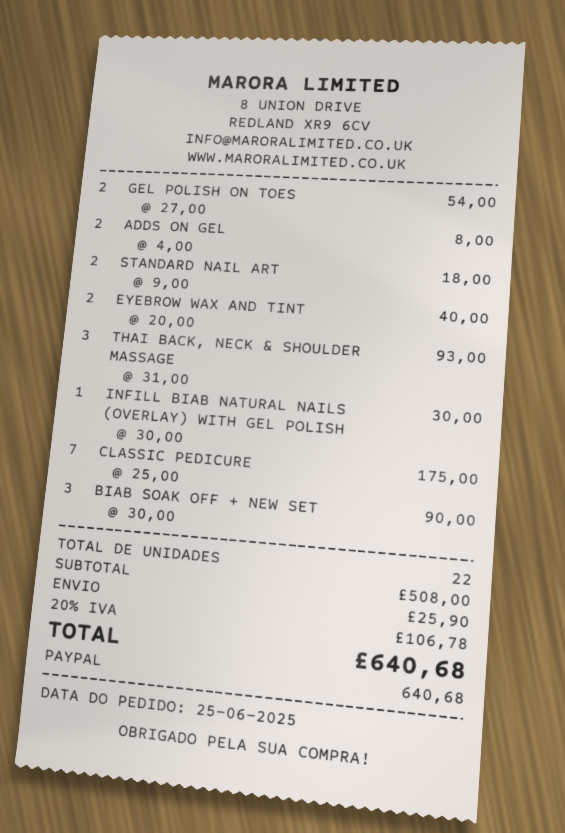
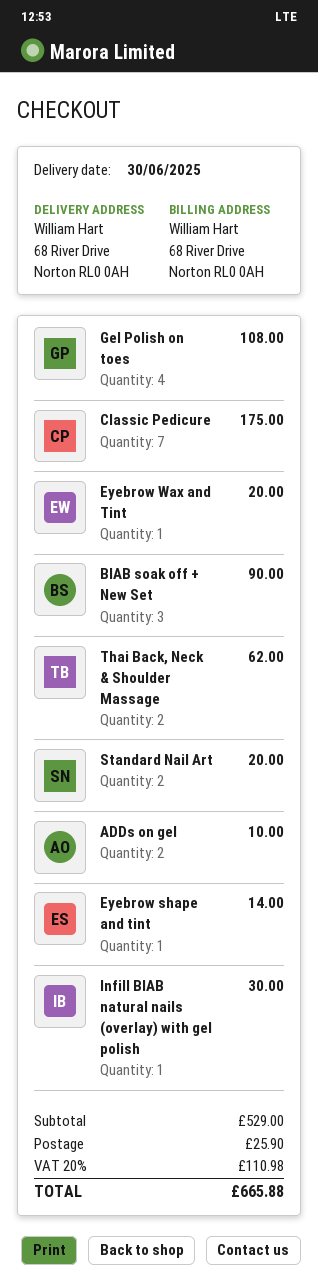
GEL POLISH ON TOES: 2 for 54.00 -> 4 for 108.00
ADDS ON GEL: 2 for 8.00 -> 2 for 10.00
STANDARD NAIL ART: 2 for 18.00 -> 2 for 20.00
EYEBROW WAX AND TINT: 2 for 40.00 -> 1 for 20.00
THAI BACK, NECK & SHOULDER MASSAGE: 3 for 93.00 -> 2 for 62.00
Eyebrow shape and tint: none -> 1 for 14.00
subtotal: 508.00 -> 529.00
tax: 20% = 106.78 -> 20% = 110.98
total: 640.68 -> 665.88

